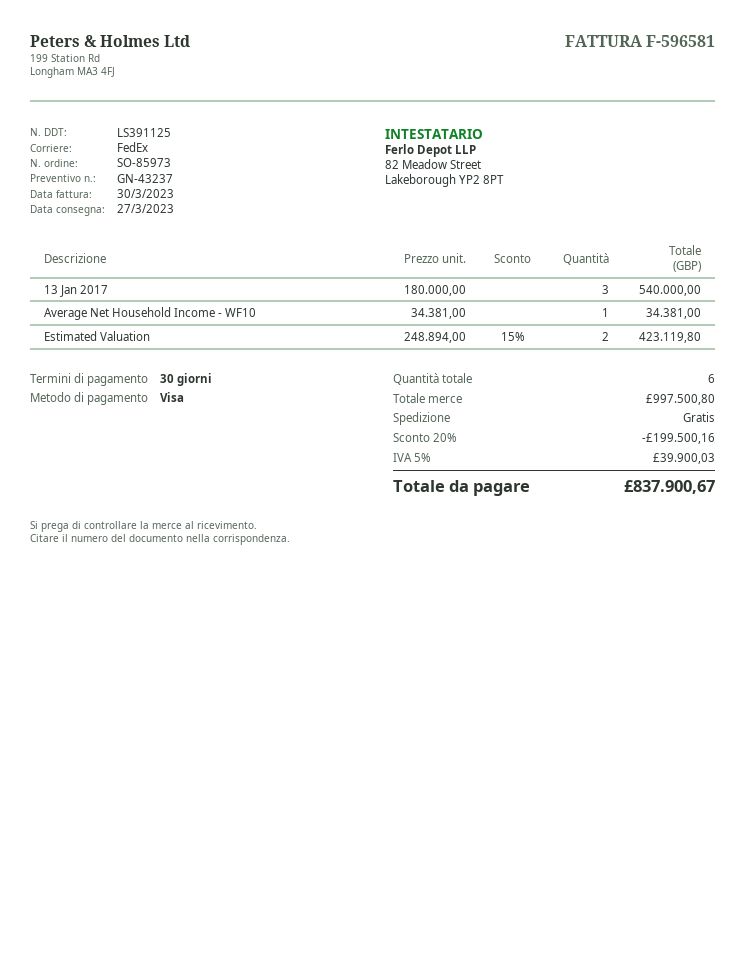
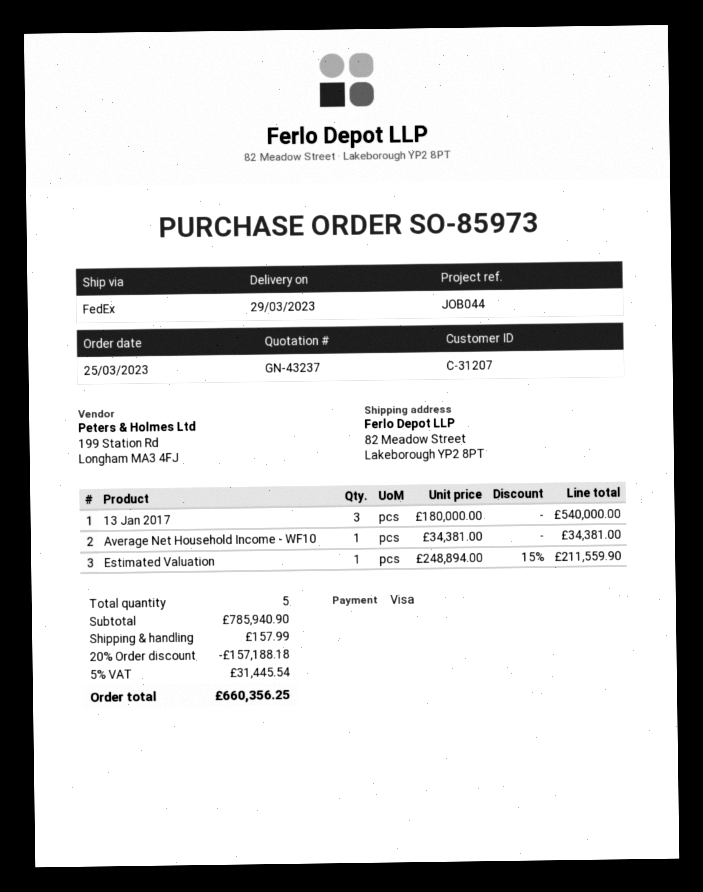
delivery date: 2023-03-27 -> 2023-03-29
Estimated Valuation: 2 x 248894.00 - 15% = 423119.80 -> 1 x 248894.00 - 15% = 211559.90
total quantity: 6 -> 5
subtotal: 997500.80 -> 785940.90
discount: 20% = 199500.16 -> 20% = 157188.18
shipping: 0.00 -> 157.99
tax: 5% = 39900.03 -> 5% = 31445.54
total: 837900.67 -> 660356.25

